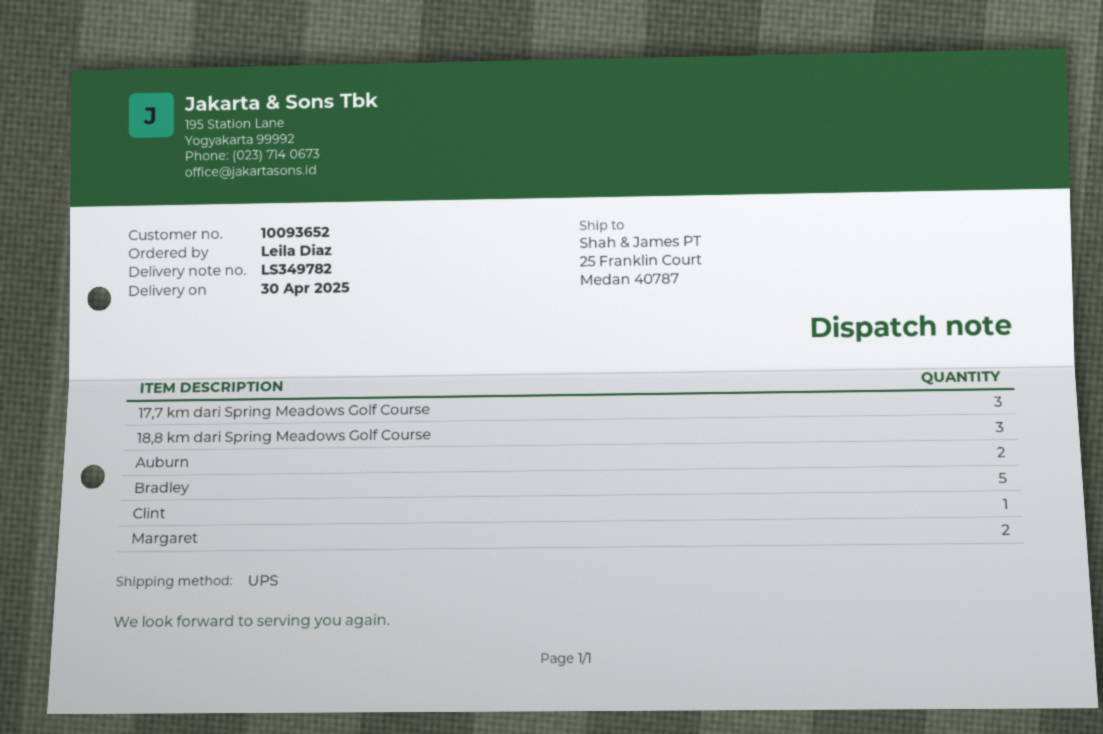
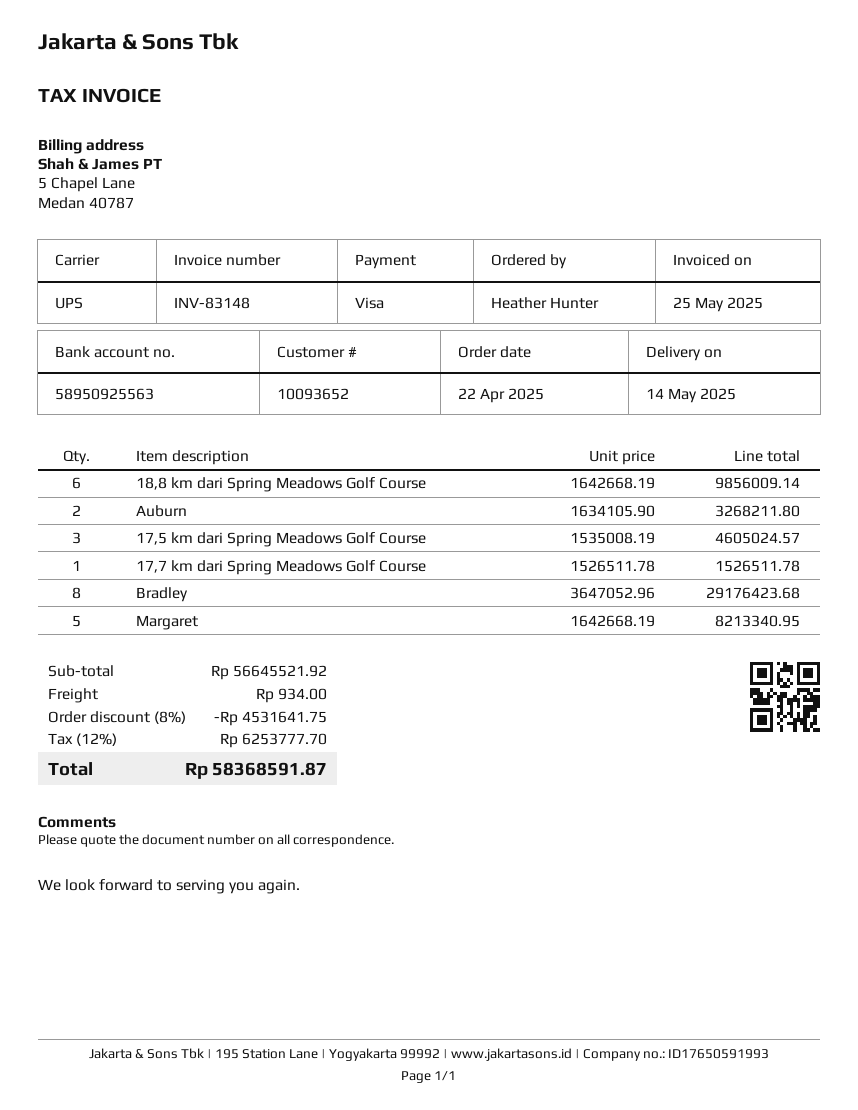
delivery date: 2025-04-30 -> 2025-05-14
ordered by: Leila Diaz -> Heather Hunter
17,7 km dari Spring Meadows Golf Course: 3 -> 1
18,8 km dari Spring Meadows Golf Course: 3 -> 6
Bradley: 5 -> 8
Clint: 1 -> none
Margaret: 2 -> 5
17,5 km dari Spring Meadows Golf Course: none -> 3

